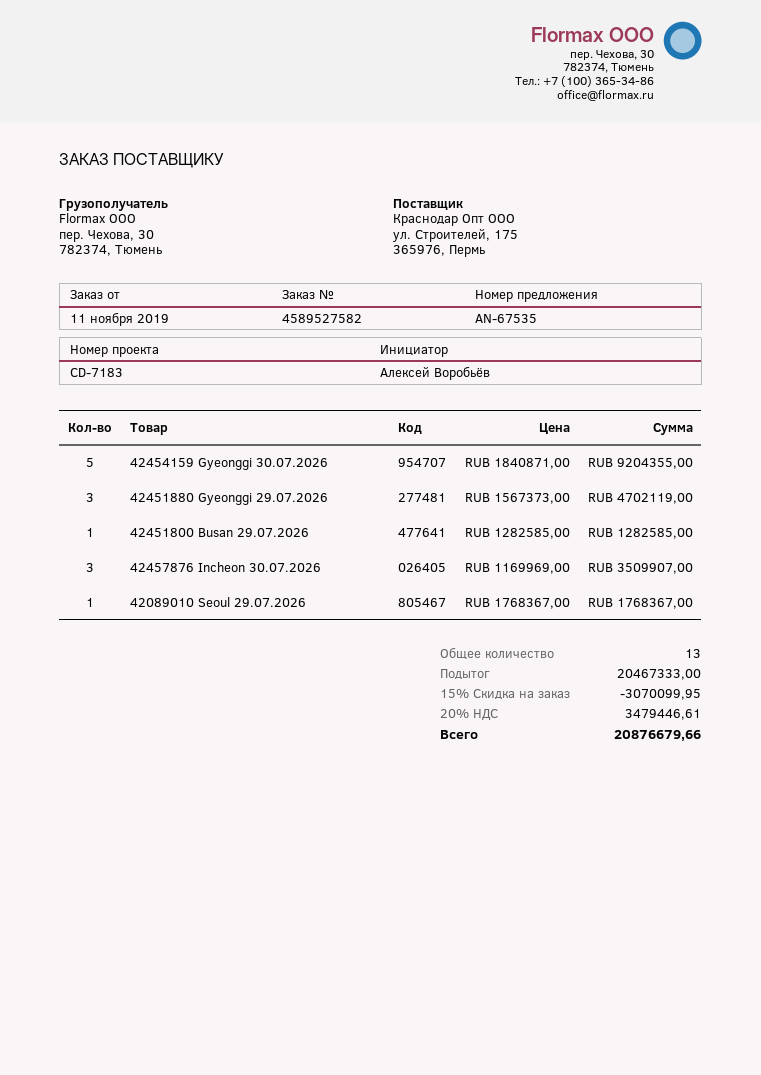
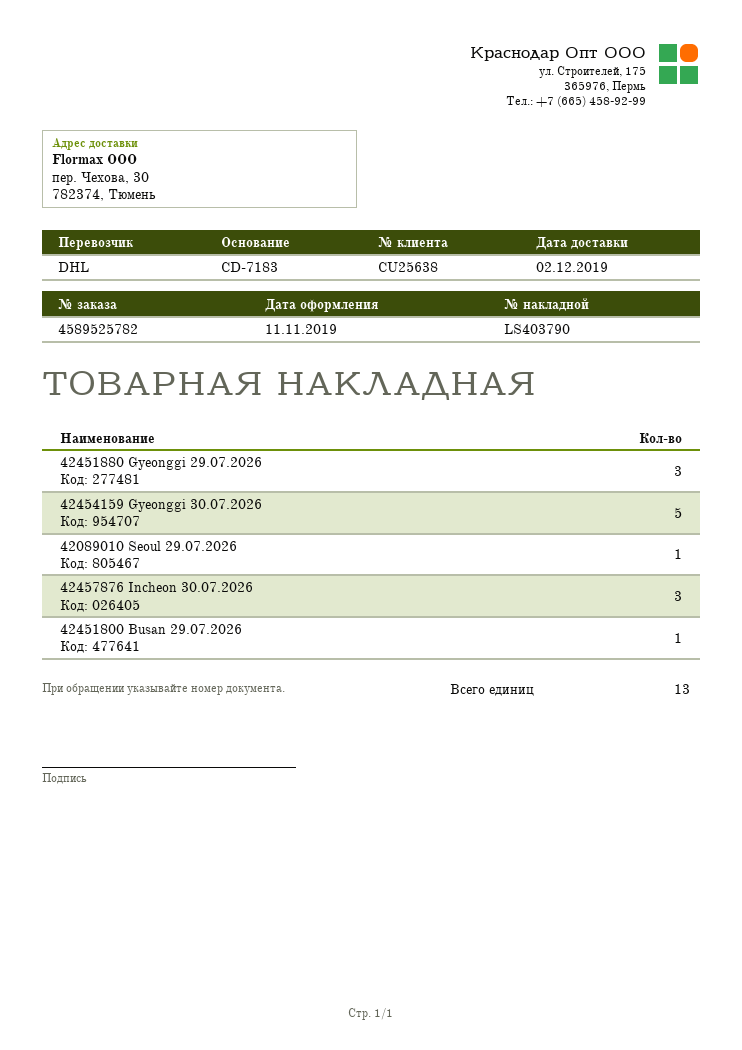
order number: 4589527582 -> 4589525782

